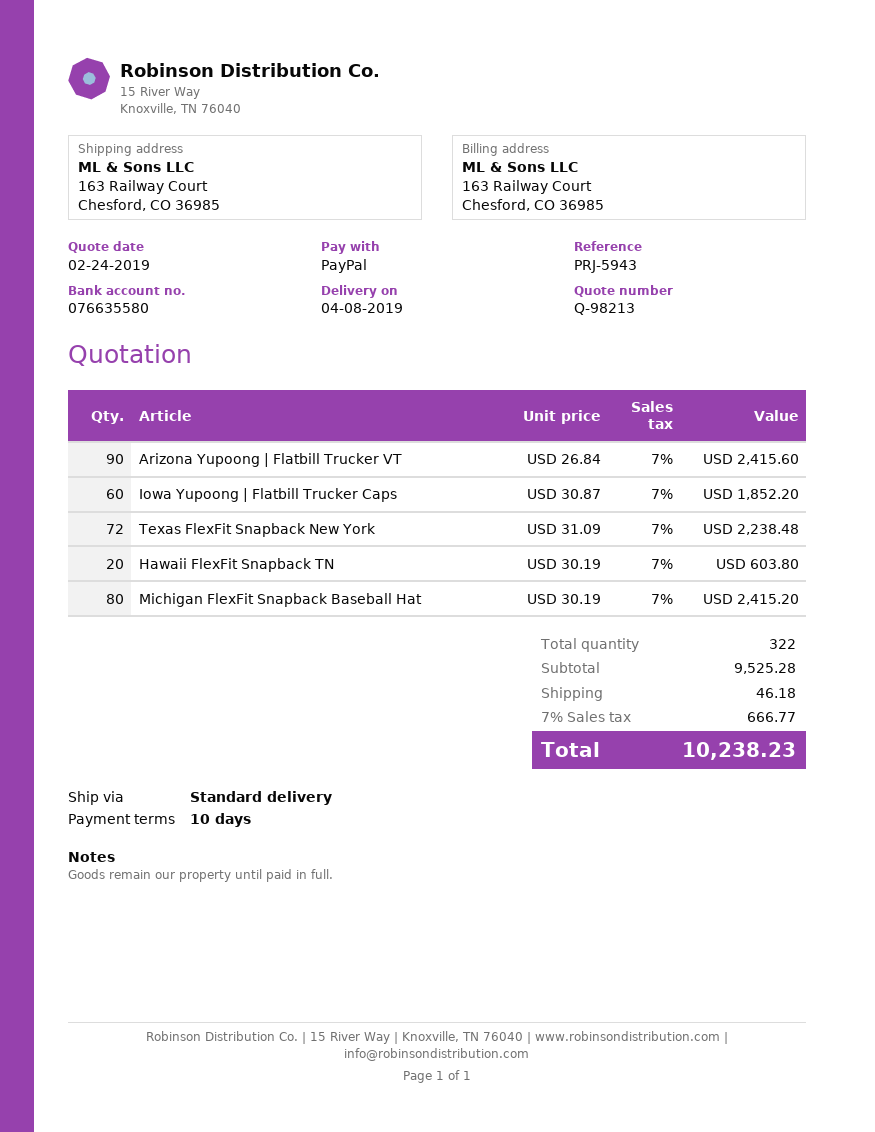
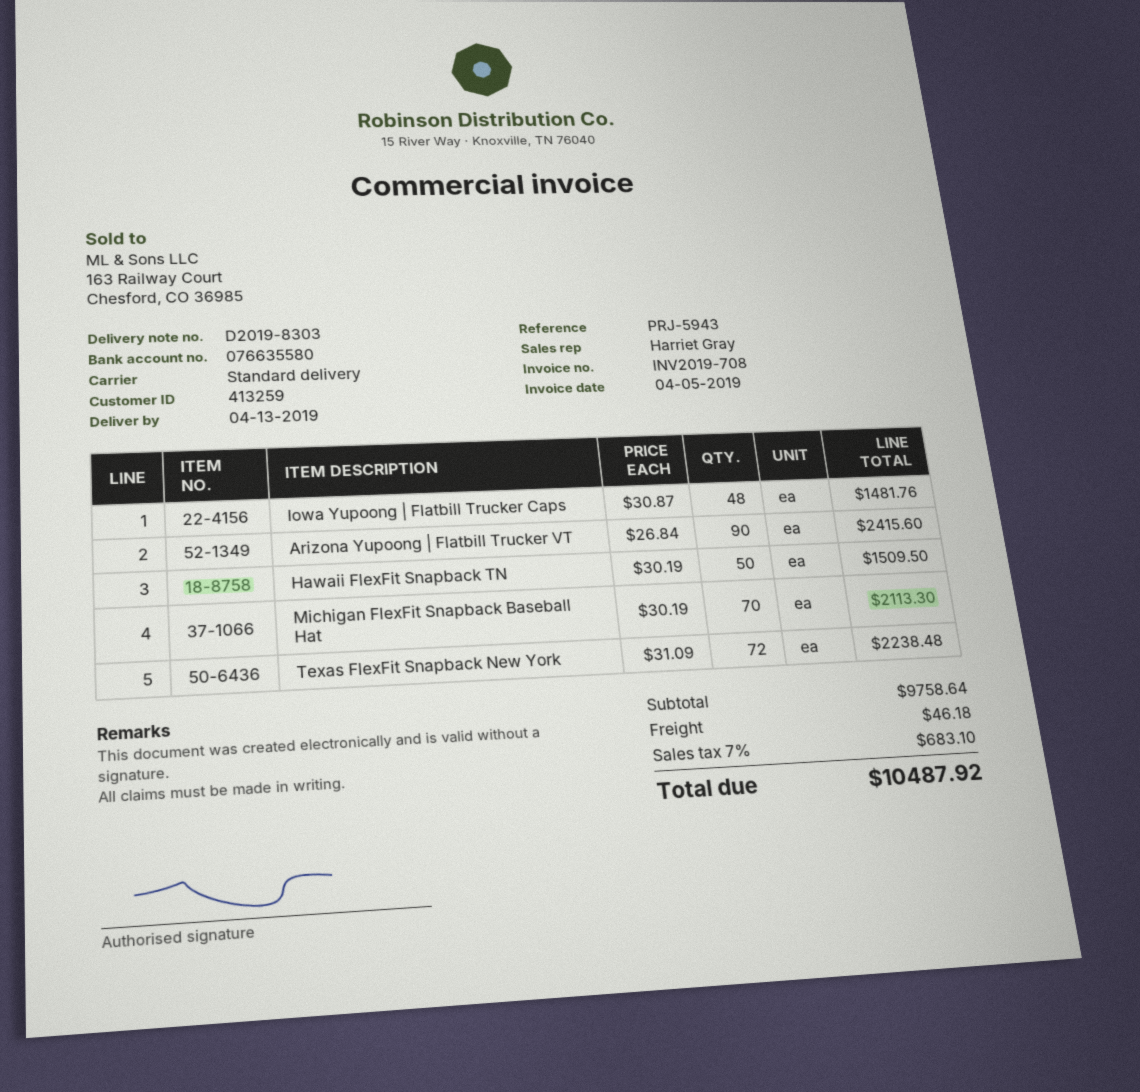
delivery date: 2019-04-08 -> 2019-04-13
Iowa Yupoong | Flatbill Trucker Caps: 60 x 30.87 = 1852.20 -> 48 x 30.87 = 1481.76
Hawaii FlexFit Snapback TN: 20 x 30.19 = 603.80 -> 50 x 30.19 = 1509.50
Michigan FlexFit Snapback Baseball Hat: 80 x 30.19 = 2415.20 -> 70 x 30.19 = 2113.30
subtotal: 9525.28 -> 9758.64
tax: 7% = 666.77 -> 7% = 683.10
total: 10238.23 -> 10487.92

